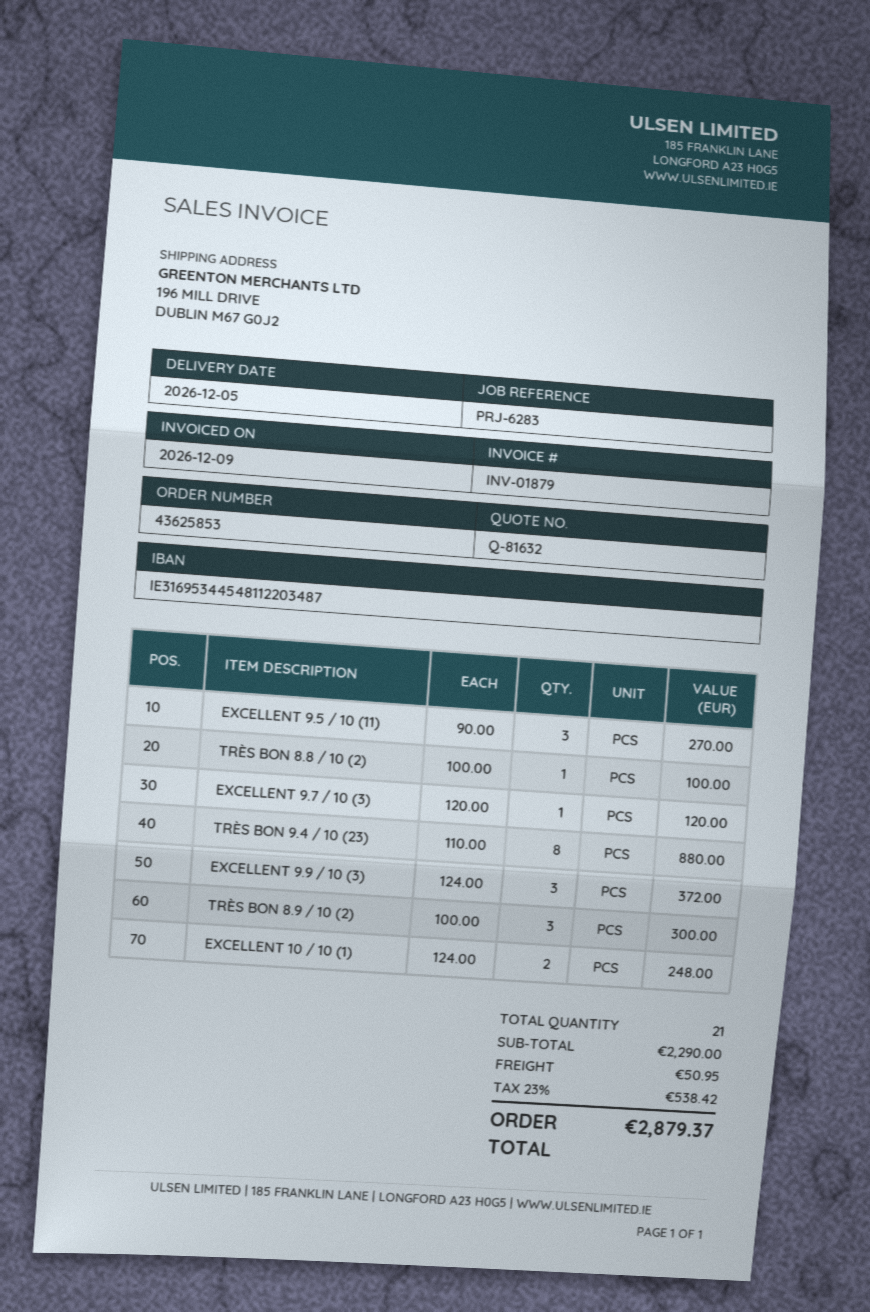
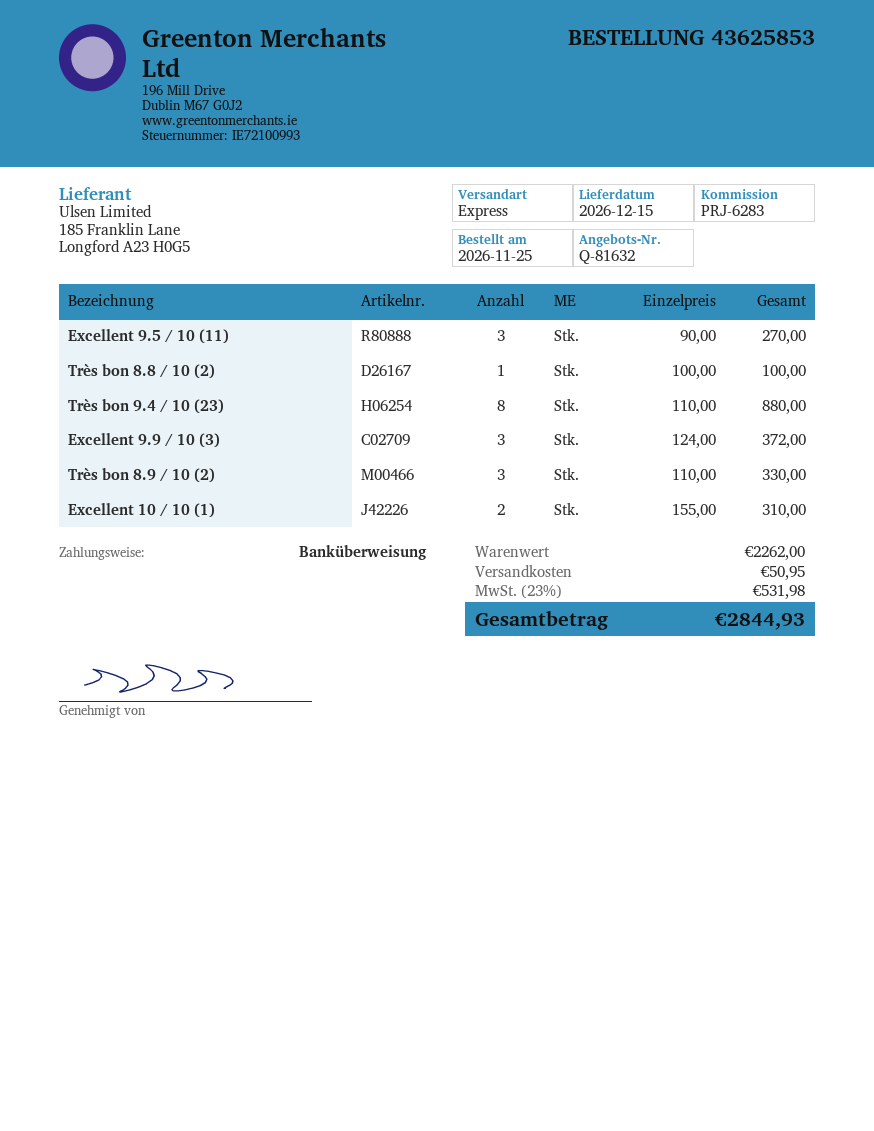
delivery date: 2026-12-05 -> 2026-12-15
EXCELLENT 9.7 / 10 (3): 1 x 120.00 = 120.00 -> none
TRÈS BON 8.9 / 10 (2): 3 x 100.00 = 300.00 -> 3 x 110.00 = 330.00
EXCELLENT 10 / 10 (1): 2 x 124.00 = 248.00 -> 2 x 155.00 = 310.00
subtotal: 2290.00 -> 2262.00
tax: 23% = 538.42 -> 23% = 531.98
total: 2879.37 -> 2844.93

